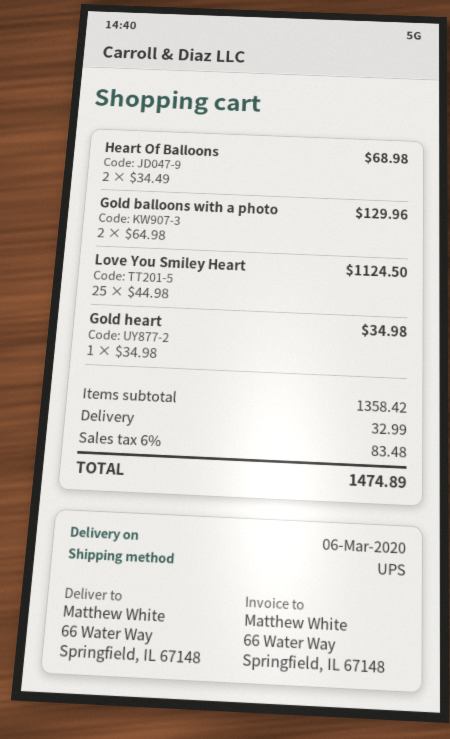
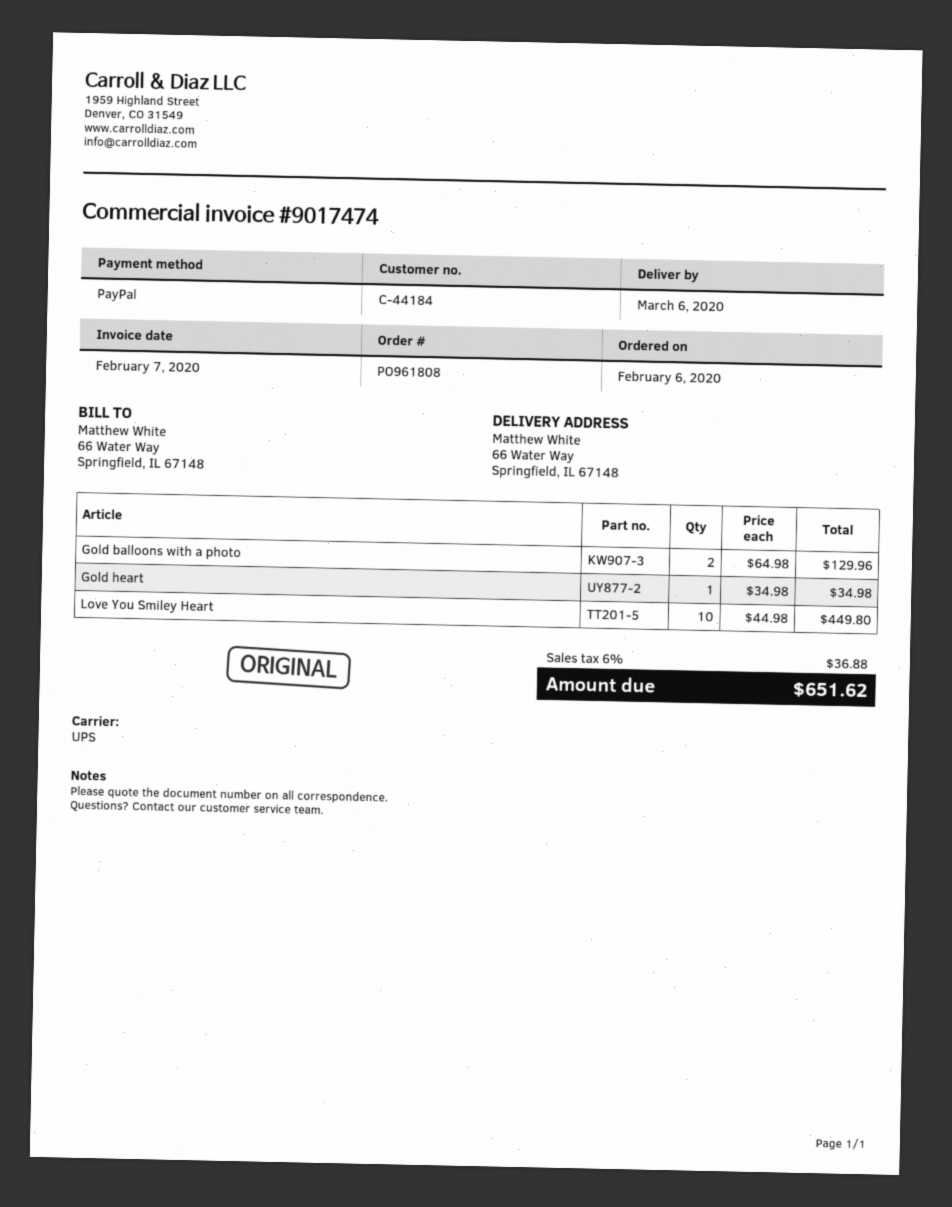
Heart Of Balloons: 2 x 34.49 = 68.98 -> none
Love You Smiley Heart: 25 x 44.98 = 1124.50 -> 10 x 44.98 = 449.80
shipping: 32.99 -> none
tax: 6% = 83.48 -> 6% = 36.88
total: 1474.89 -> 651.62

